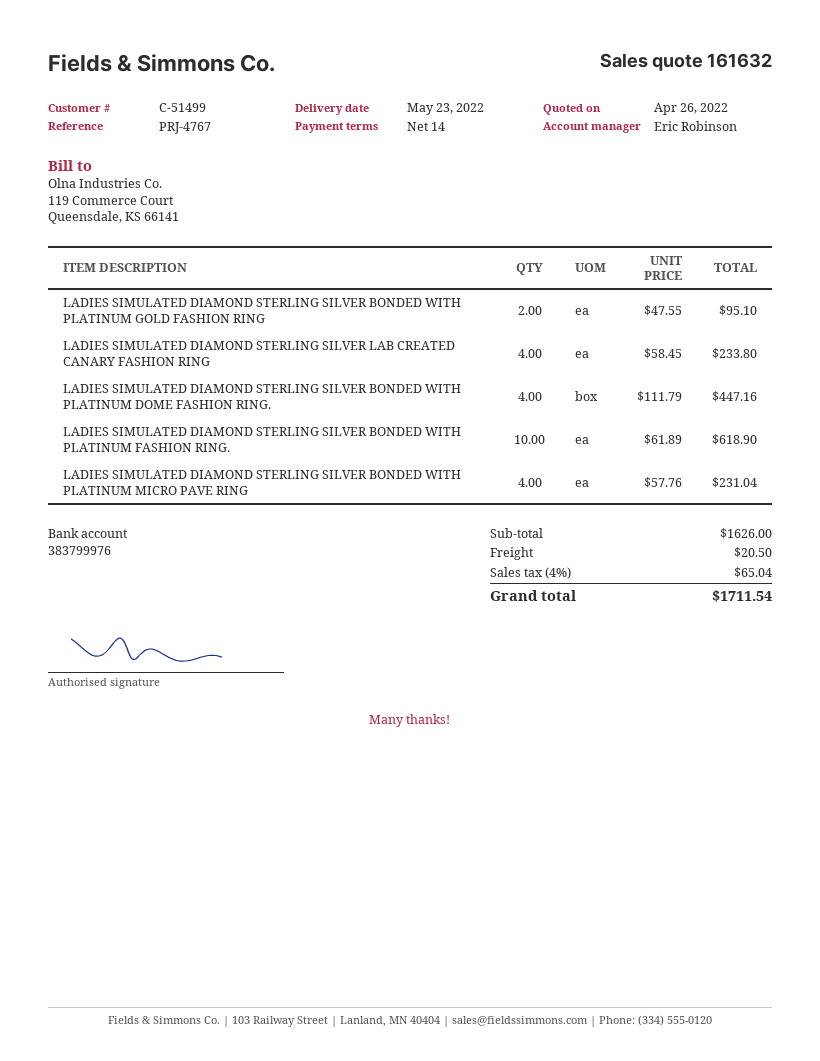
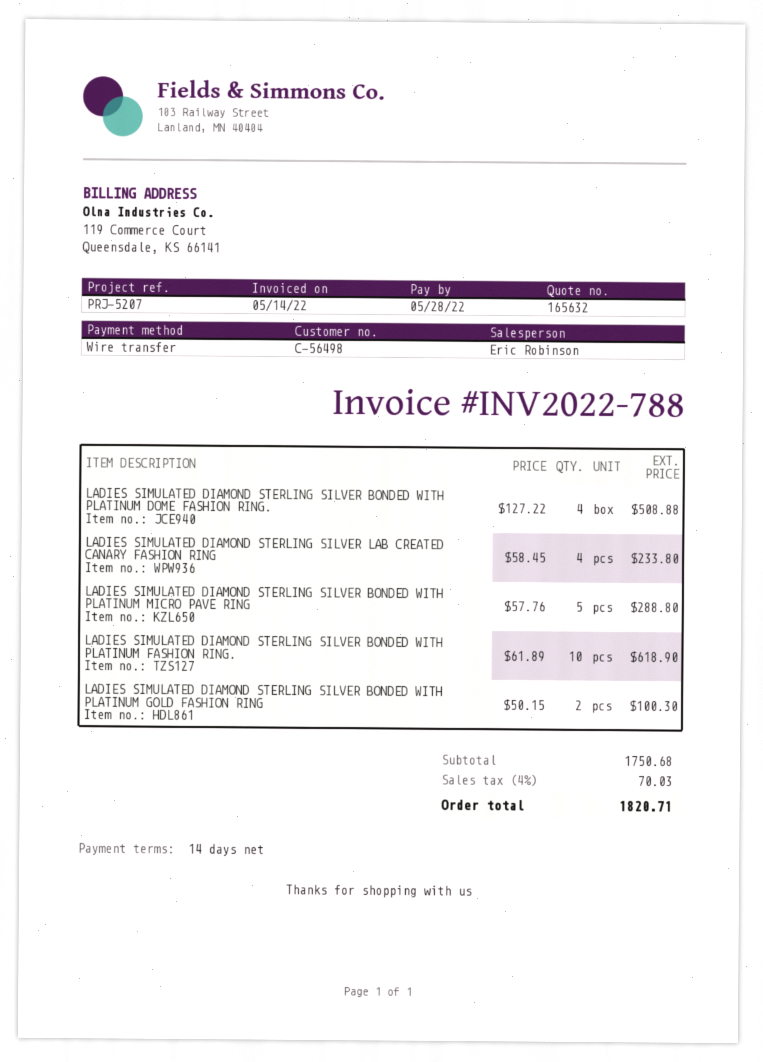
quote number: 161632 -> 165632
customer number: C-51499 -> C-56498
reference: PRJ-4767 -> PRJ-5207
LADIES SIMULATED DIAMOND STERLING SILVER BONDED WITH PLATINUM GOLD FASHION RING: 2 x 47.55 = 95.10 -> 2 x 50.15 = 100.30
LADIES SIMULATED DIAMOND STERLING SILVER BONDED WITH PLATINUM DOME FASHION RING.: 4 x 111.79 = 447.16 -> 4 x 127.22 = 508.88
LADIES SIMULATED DIAMOND STERLING SILVER BONDED WITH PLATINUM MICRO PAVE RING: 4 x 57.76 = 231.04 -> 5 x 57.76 = 288.80
subtotal: 1626.00 -> 1750.68
shipping: 20.50 -> none
tax: 4% = 65.04 -> 4% = 70.03
total: 1711.54 -> 1820.71

